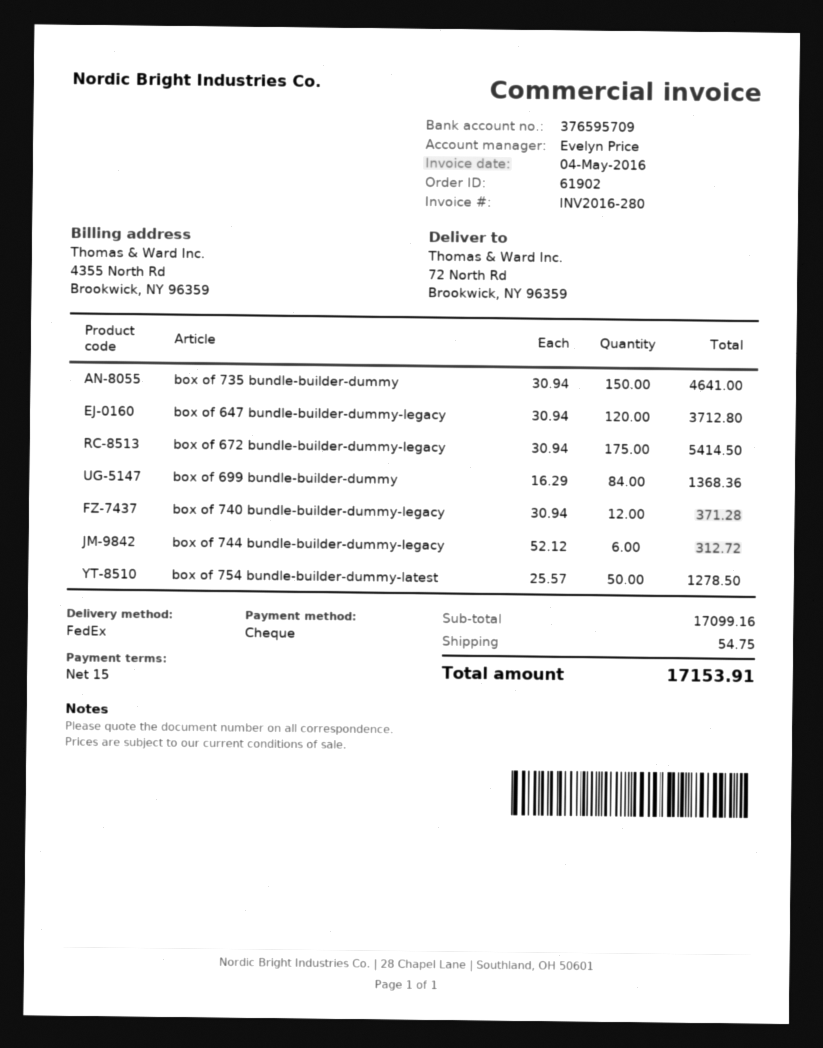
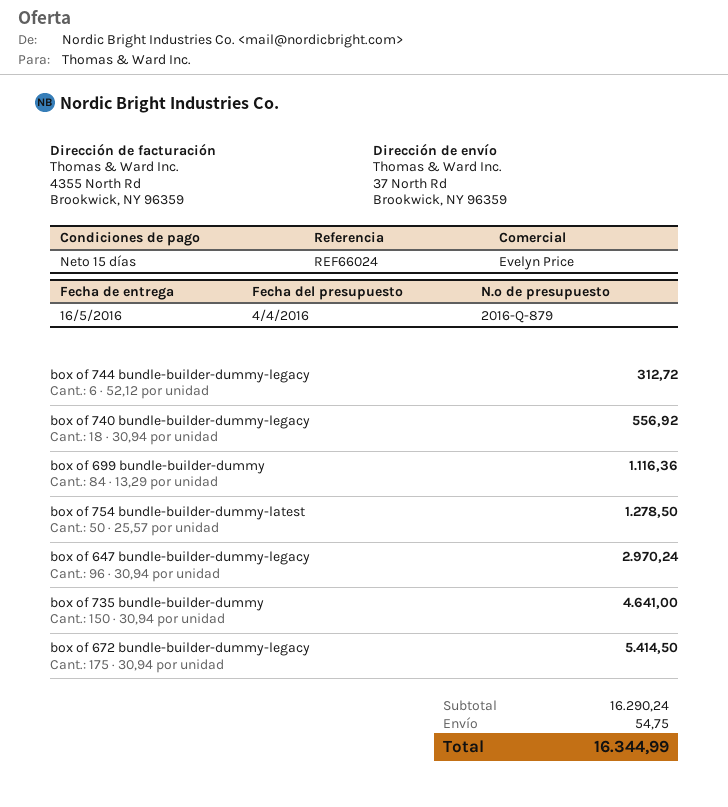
ship to: 72 North Rd, Brookwick, NY 96359 -> 37 North Rd, Brookwick, NY 96359
box of 647 bundle-builder-dummy-legacy: 120 x 30.94 = 3712.80 -> 96 x 30.94 = 2970.24
box of 699 bundle-builder-dummy: 84 x 16.29 = 1368.36 -> 84 x 13.29 = 1116.36
box of 740 bundle-builder-dummy-legacy: 12 x 30.94 = 371.28 -> 18 x 30.94 = 556.92
subtotal: 17099.16 -> 16290.24
total: 17153.91 -> 16344.99

